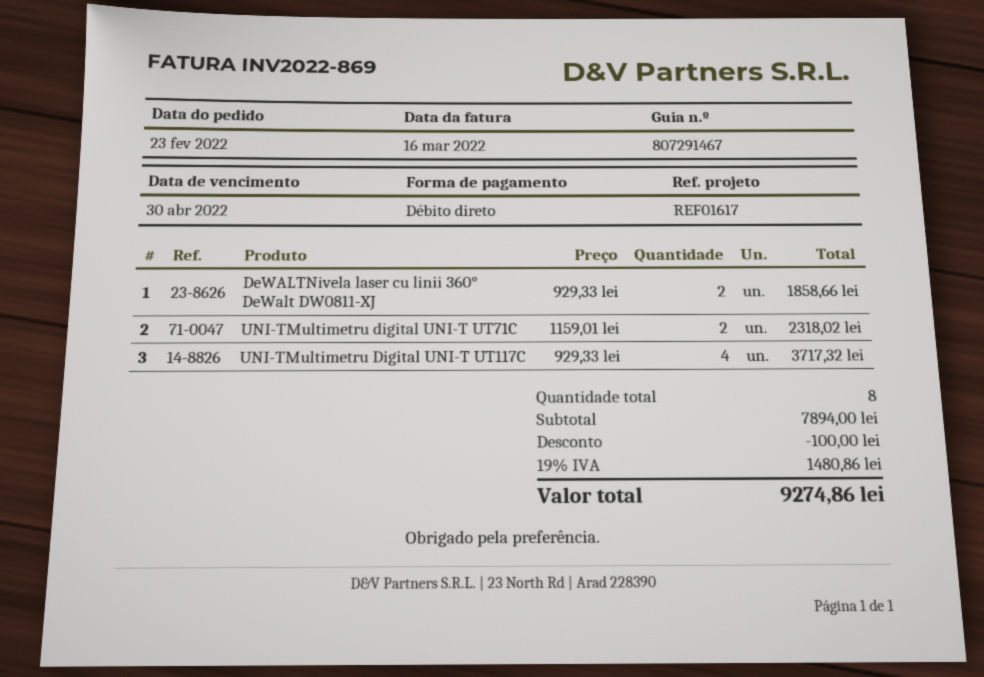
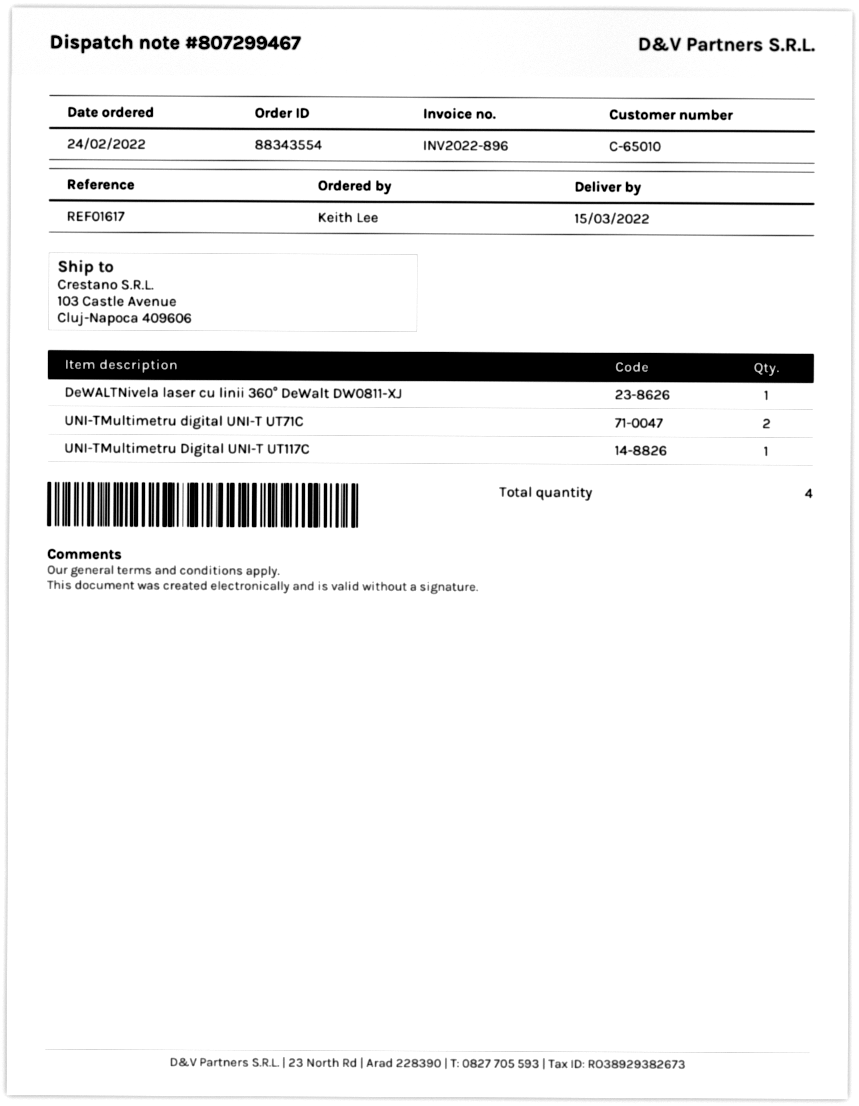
order date: 2022-02-23 -> 2022-02-24
delivery note number: 807291467 -> 807299467
invoice number: INV2022-869 -> INV2022-896
DeWALTNivela laser cu linii 360° DeWalt DW0811-XJ: 2 -> 1
UNI-TMultimetru Digital UNI-T UT117C: 4 -> 1
total quantity: 8 -> 4

